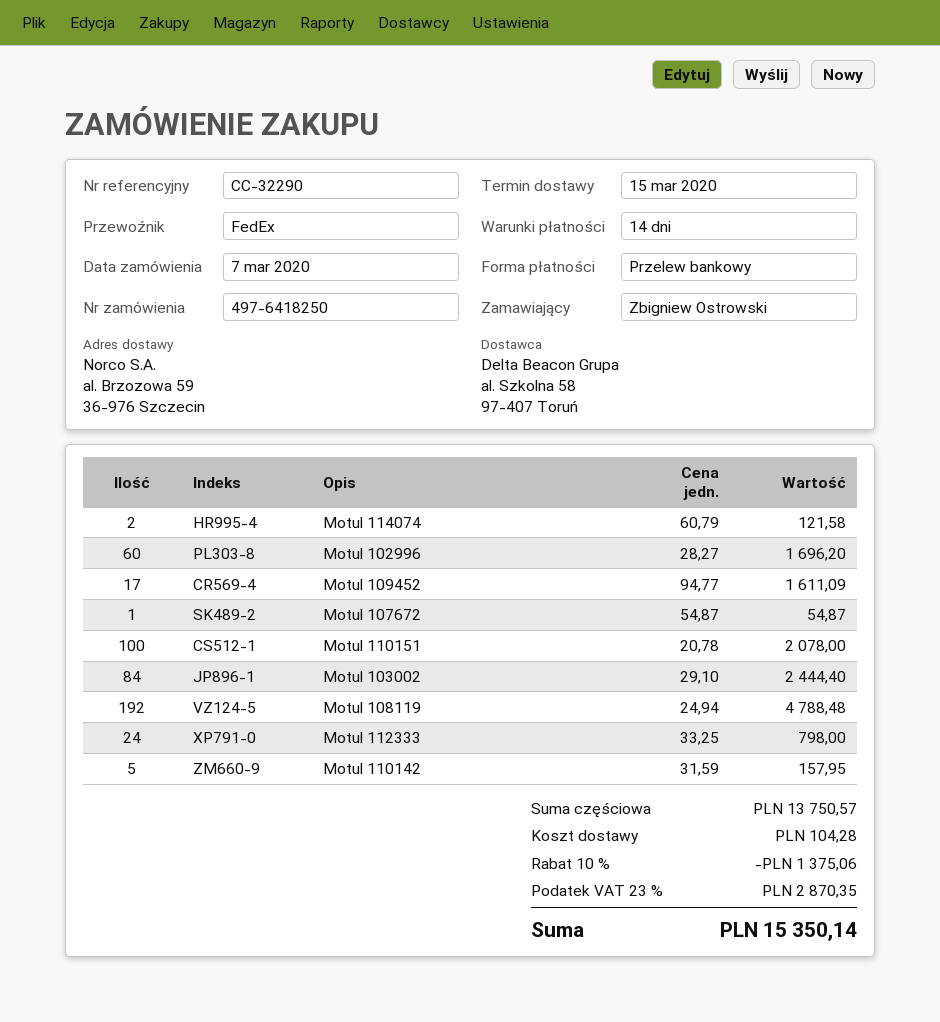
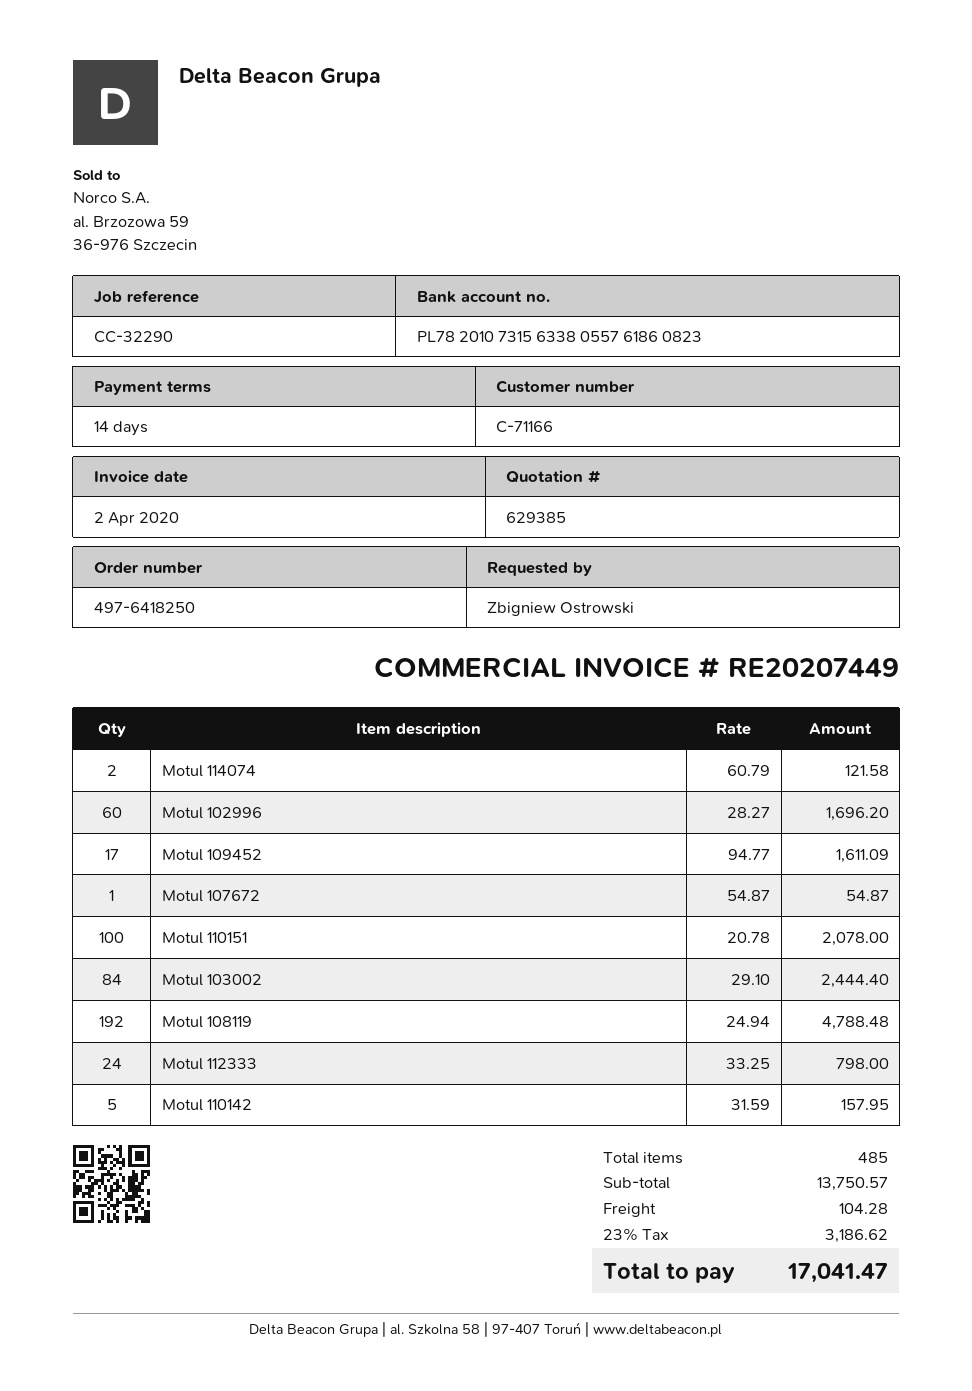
discount: 10% = 1375.06 -> none
tax: 23% = 2870.35 -> 23% = 3186.62
total: 15350.14 -> 17041.47

